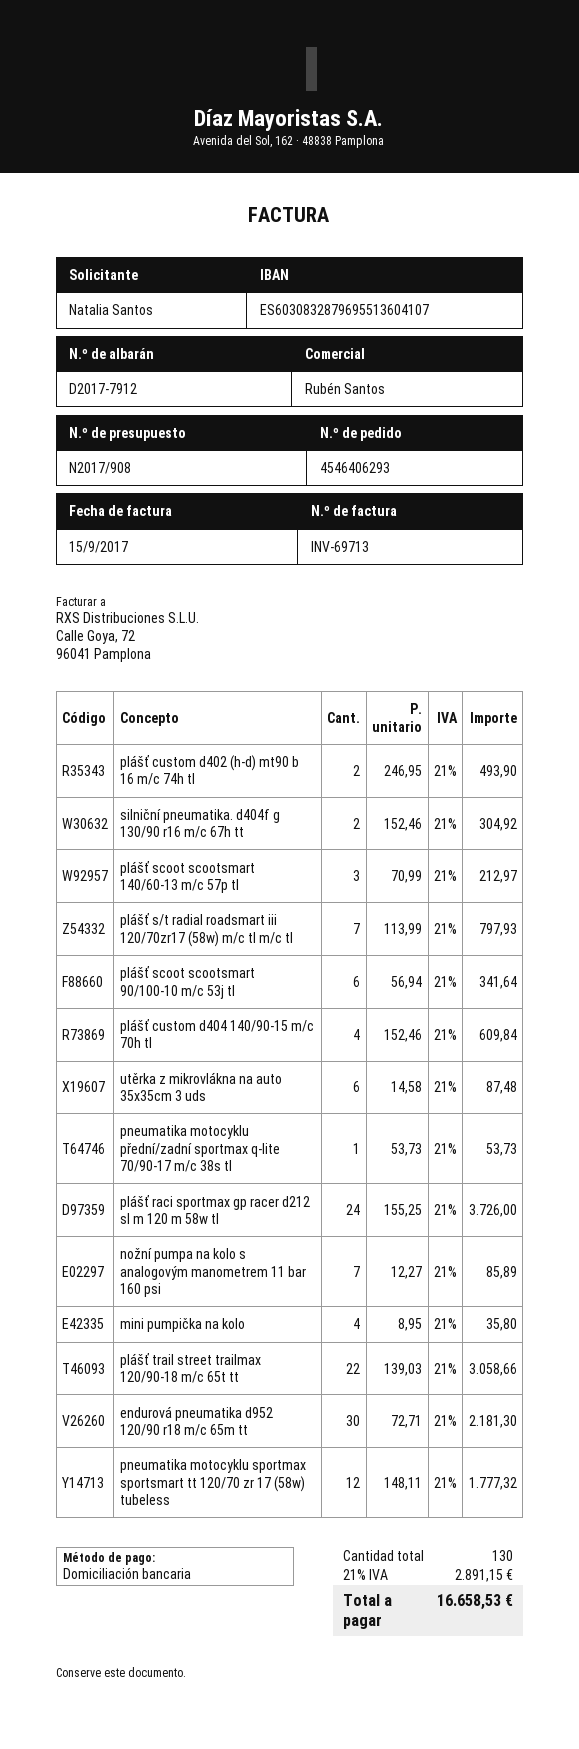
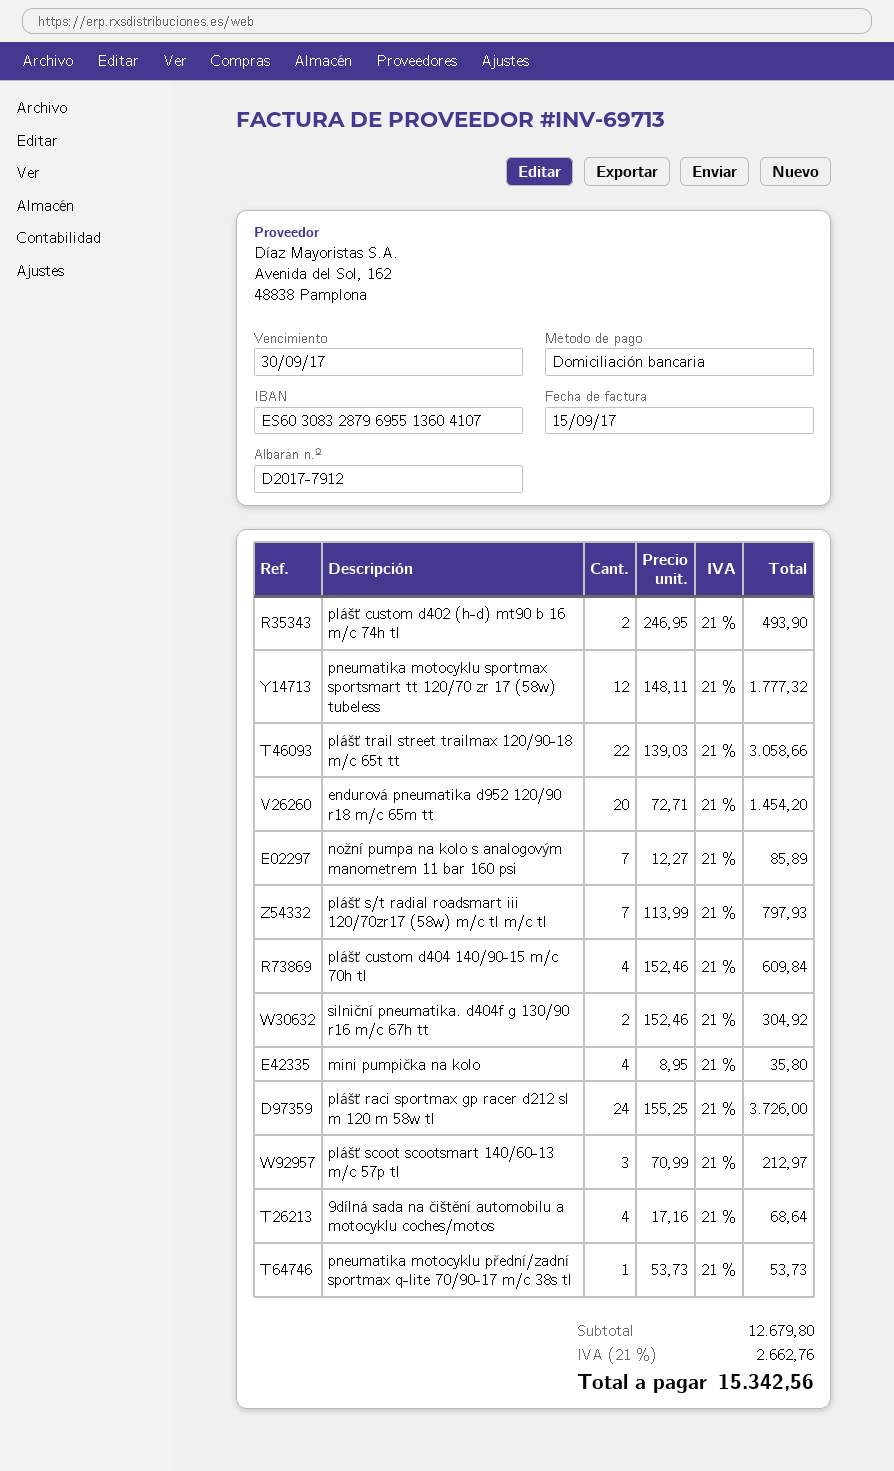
plášť scoot scootsmart 90/100-10 m/c 53j tl: 6 x 56.94 = 341.64 -> none
utěrka z mikrovlákna na auto 35x35cm 3 uds: 6 x 14.58 = 87.48 -> none
endurová pneumatika d952 120/90 r18 m/c 65m tt: 30 x 72.71 = 2181.30 -> 20 x 72.71 = 1454.20
9dílná sada na čištění automobilu a motocyklu coches/motos: none -> 4 x 17.16 = 68.64
tax: 21% = 2891.15 -> 21% = 2662.76
total: 16658.53 -> 15342.56

